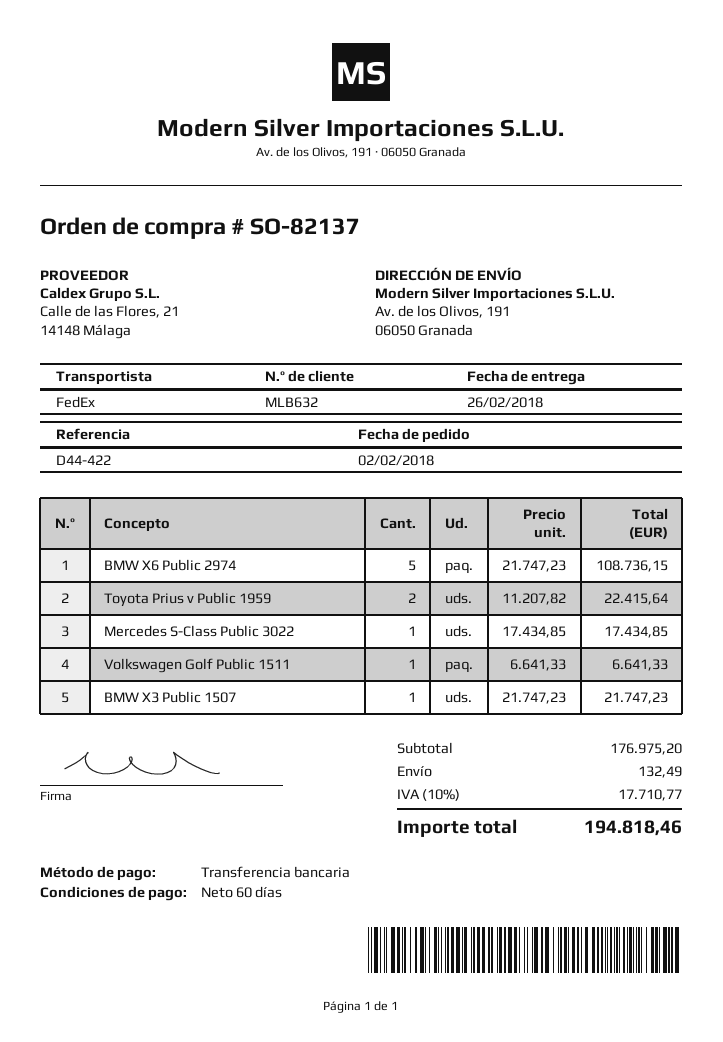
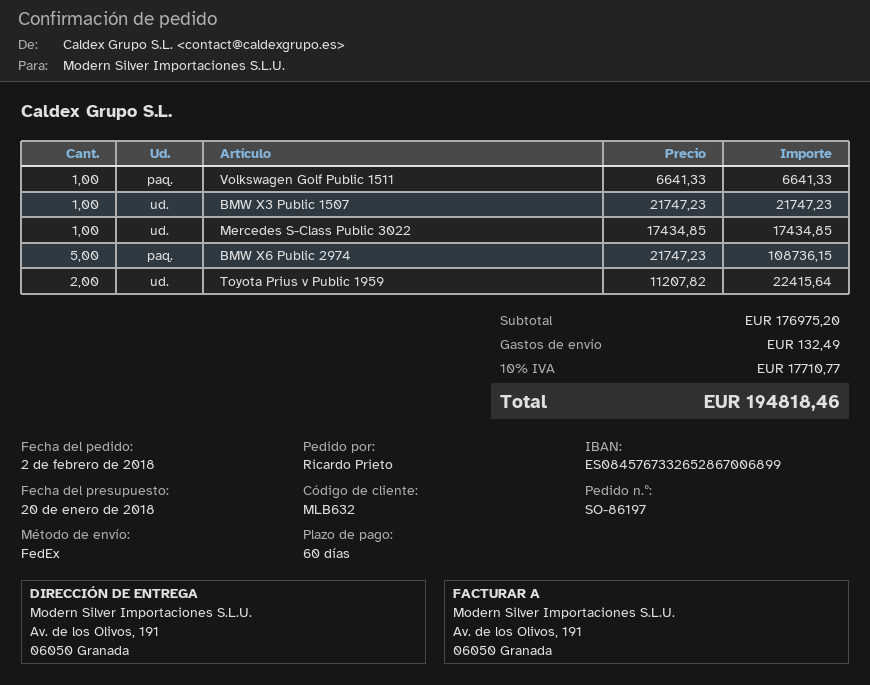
order number: SO-82137 -> SO-86197

